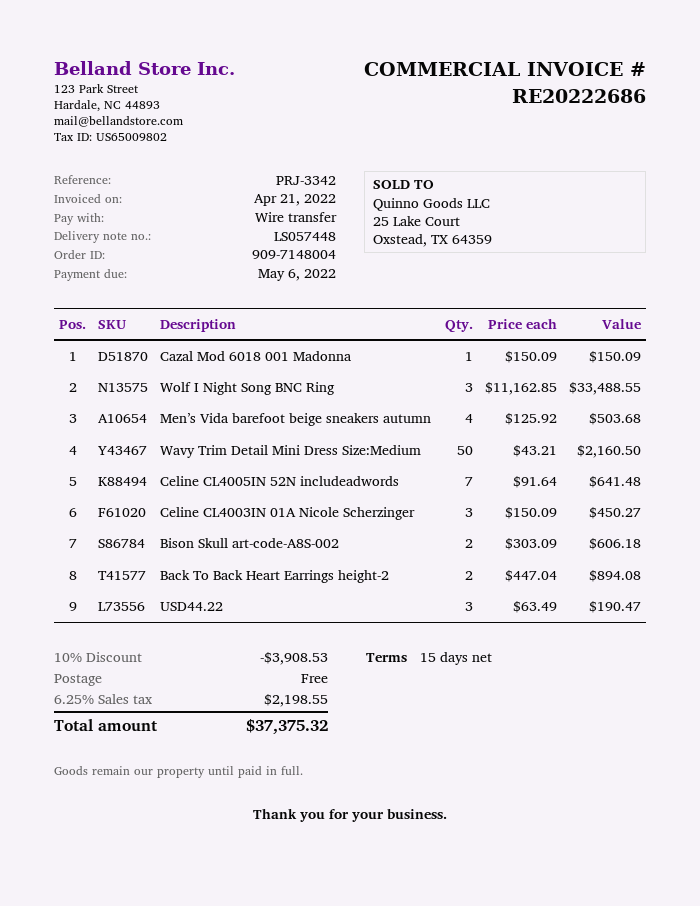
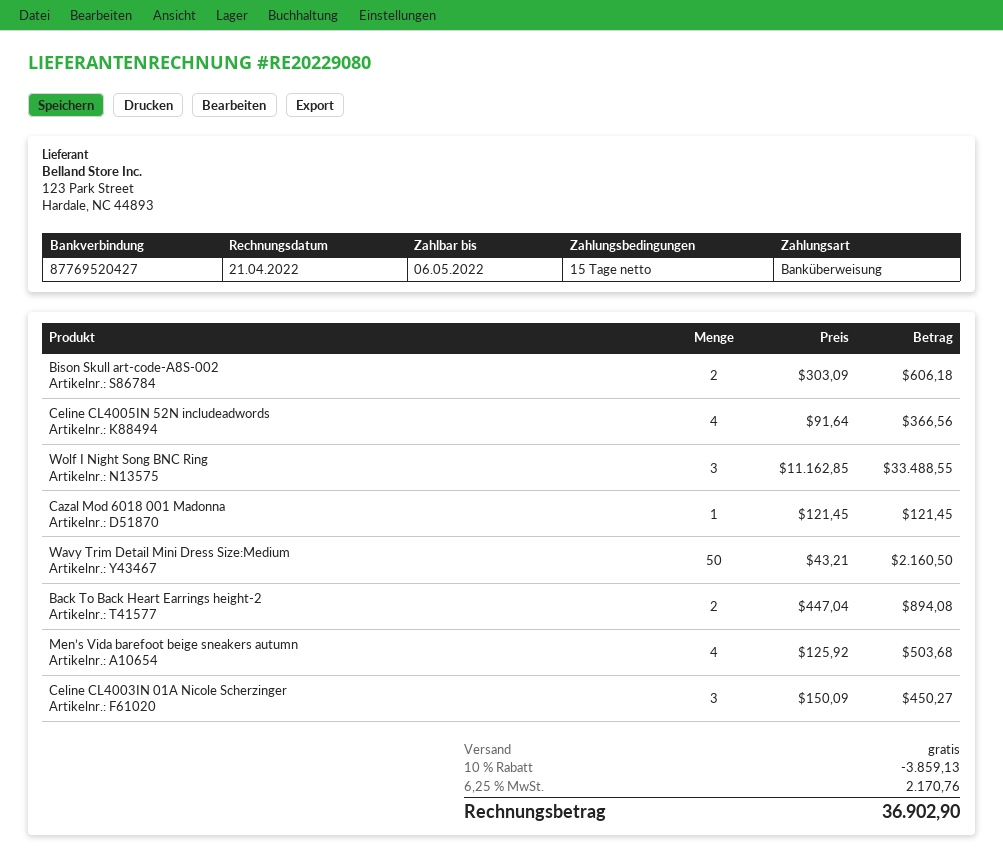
invoice number: RE20222686 -> RE20229080
Cazal Mod 6018 001 Madonna: 1 x 150.09 = 150.09 -> 1 x 121.45 = 121.45
Celine CL4005IN 52N includeadwords: 7 x 91.64 = 641.48 -> 4 x 91.64 = 366.56
USD44.22: 3 x 63.49 = 190.47 -> none
discount: 10% = 3908.53 -> 10% = 3859.13
tax: 6.25% = 2198.55 -> 6.25% = 2170.76
total: 37375.32 -> 36902.90

